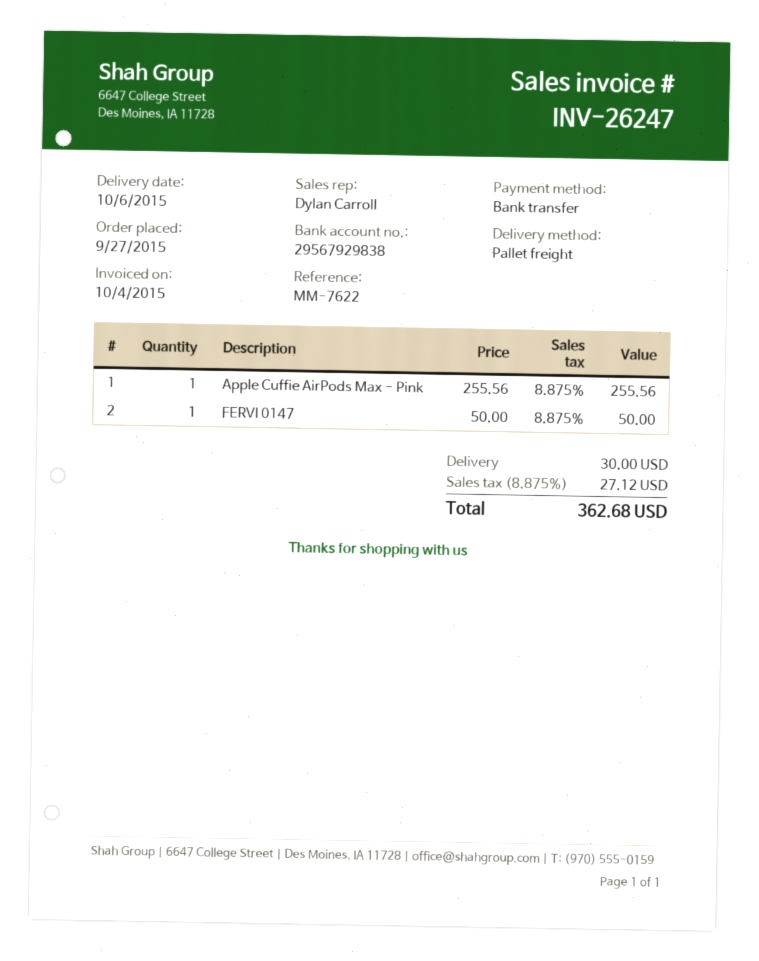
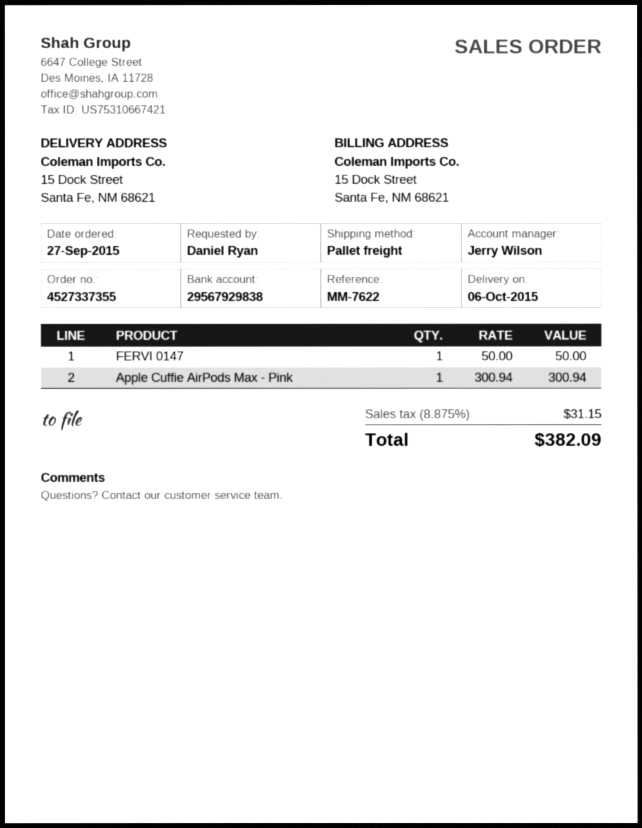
sales rep: Dylan Carroll -> Jerry Wilson
Apple Cuffie AirPods Max - Pink: 1 x 255.56 = 255.56 -> 1 x 300.94 = 300.94
shipping: 30.00 -> none
tax: 8.875% = 27.12 -> 8.875% = 31.15
total: 362.68 -> 382.09

